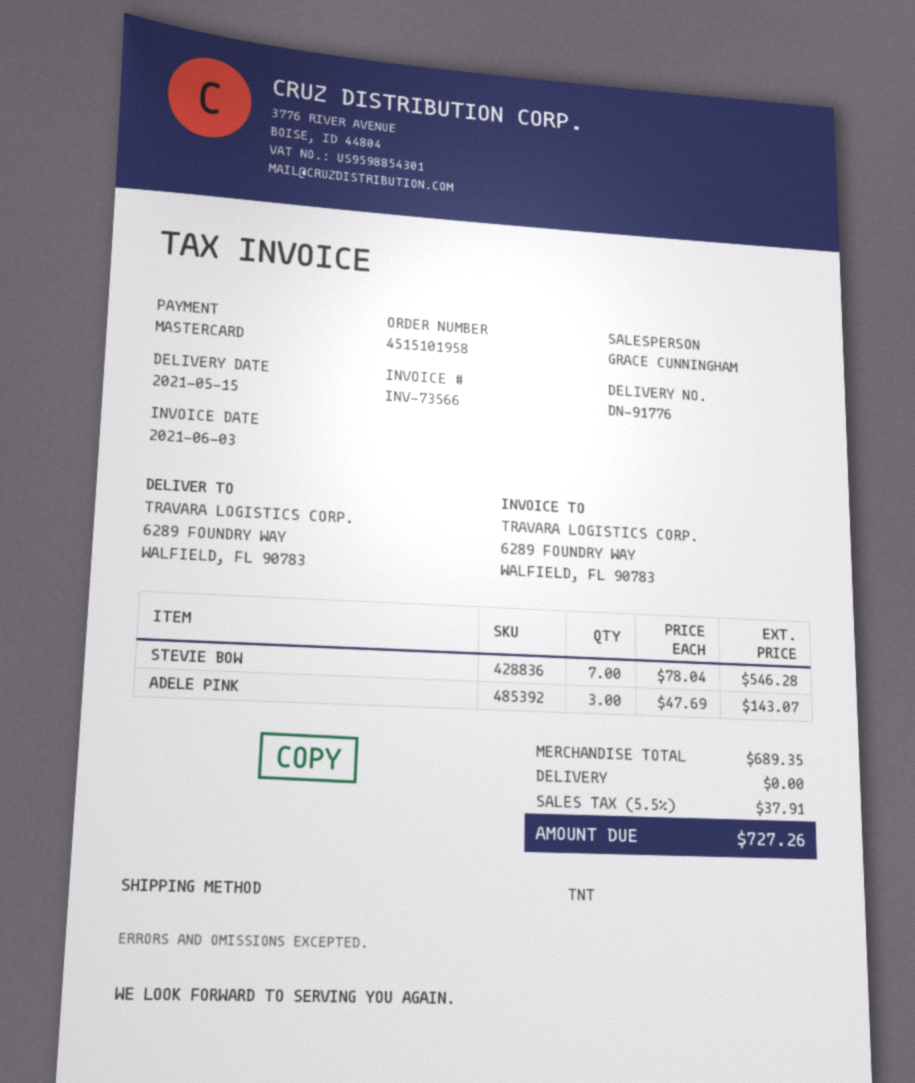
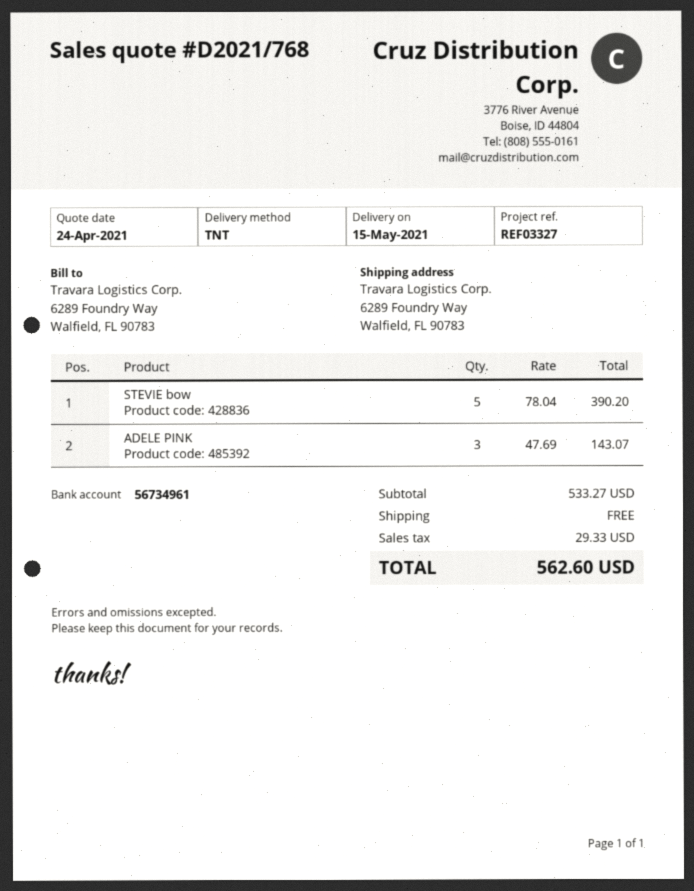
STEVIE BOW: 7 x 78.04 = 546.28 -> 5 x 78.04 = 390.20
subtotal: 689.35 -> 533.27
tax: 37.91 -> 29.33
total: 727.26 -> 562.60

